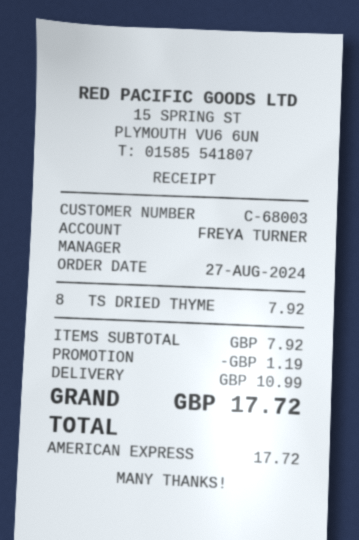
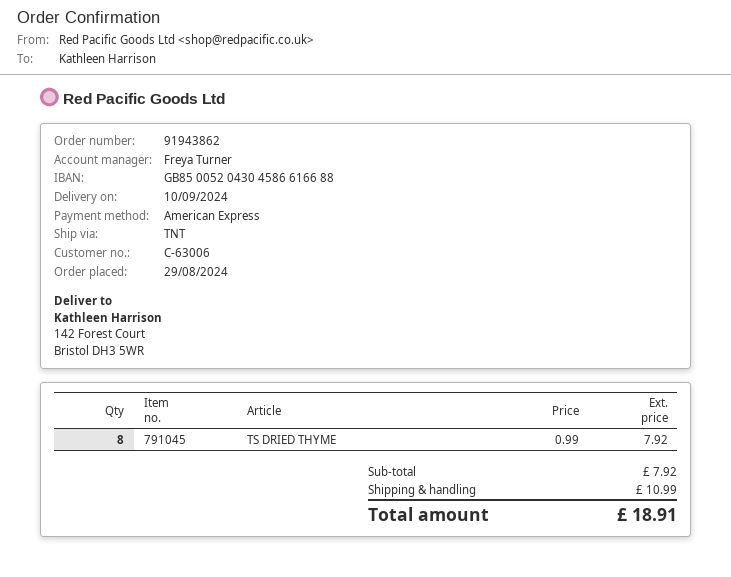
order date: 2024-08-27 -> 2024-08-29
customer number: C-68003 -> C-63006
discount: 1.19 -> none
total: 17.72 -> 18.91

